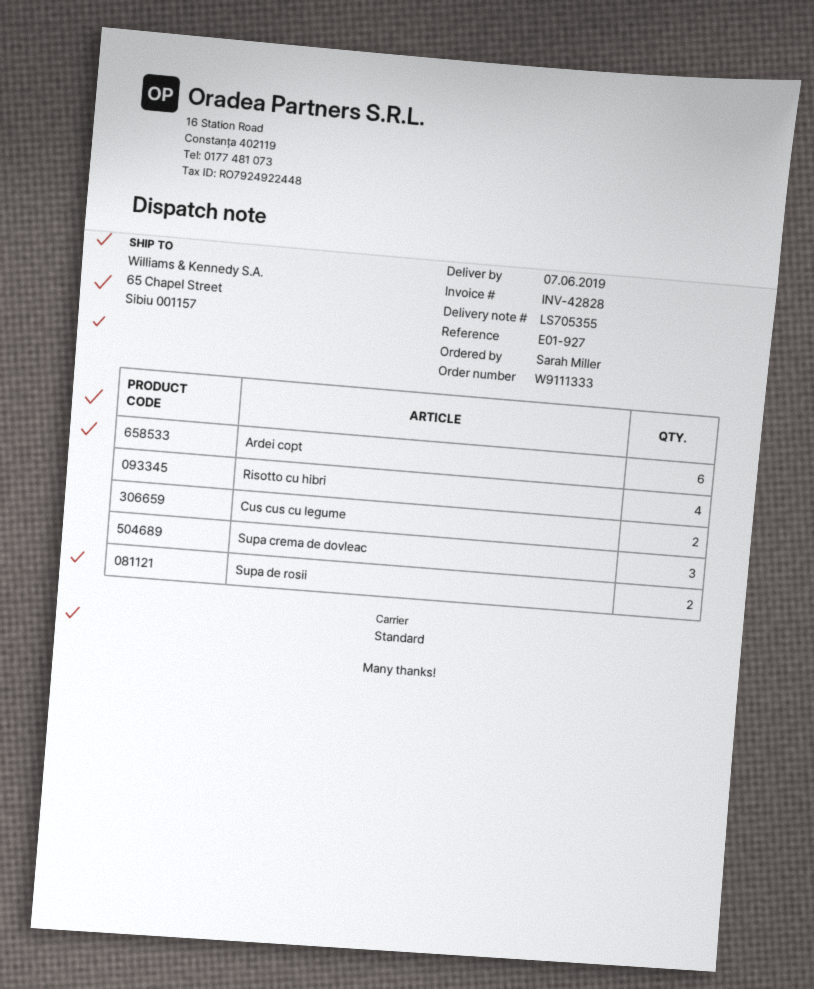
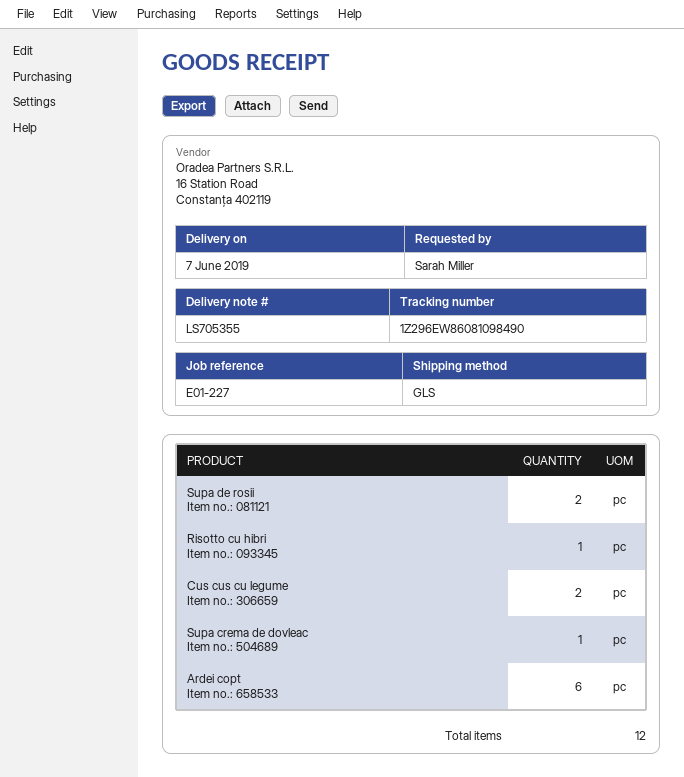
reference: E01-927 -> E01-227
shipping method: standard -> GLS
Risotto cu hibri: 4 -> 1
Supa crema de dovleac: 3 -> 1

